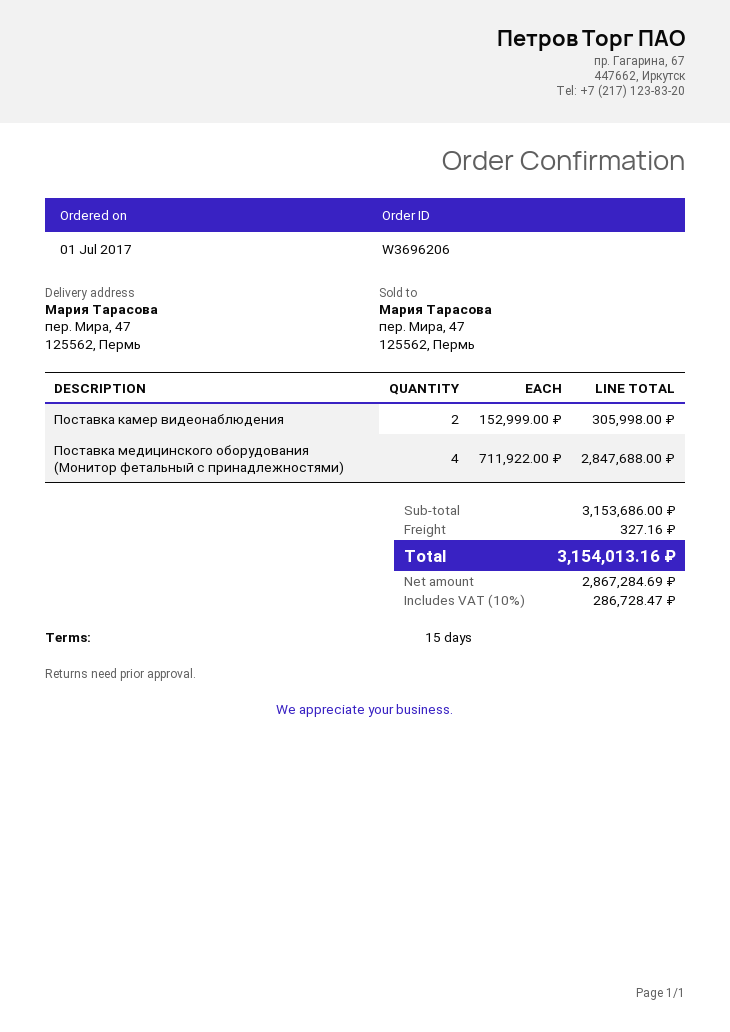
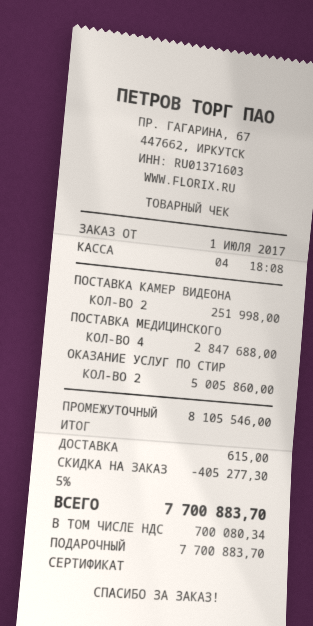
Поставка камер видеонаблюдения: 2 for 305998.00 -> 2 for 251998.00
ОКАЗАНИЕ УСЛУГ ПО СТИР: none -> 2 for 5005860.00
subtotal: 3153686.00 -> 8105546.00
discount: none -> 5% = 405277.30
shipping: 327.16 -> 615.00
tax: 286728.47 -> 700080.34
total: 3154013.16 -> 7700883.70

